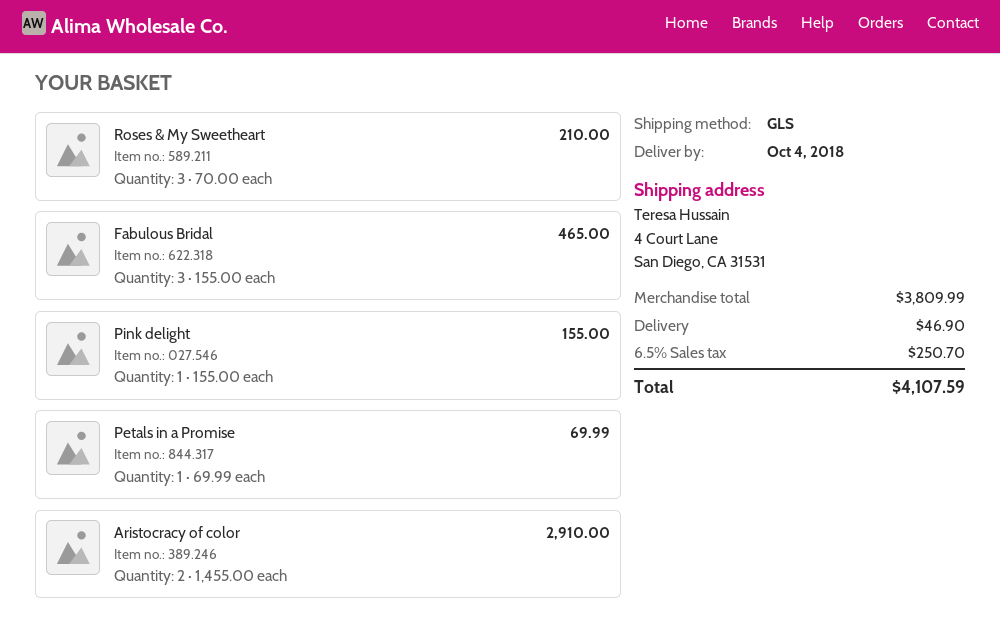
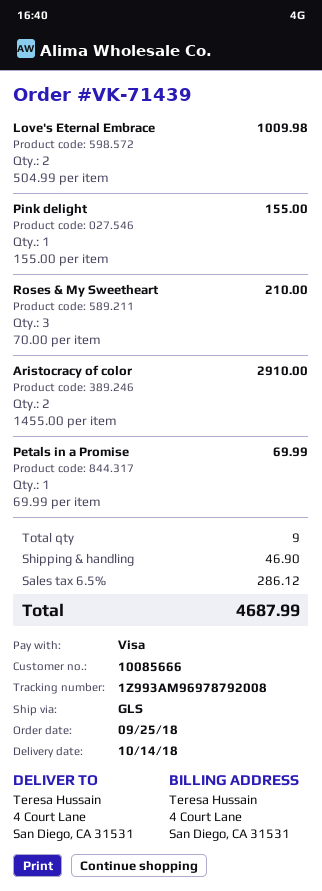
delivery date: 2018-10-04 -> 2018-10-14
Fabulous Bridal: 3 x 155.00 = 465.00 -> none
Love's Eternal Embrace: none -> 2 x 504.99 = 1009.98
tax: 6.5% = 250.70 -> 6.5% = 286.12
total: 4107.59 -> 4687.99

